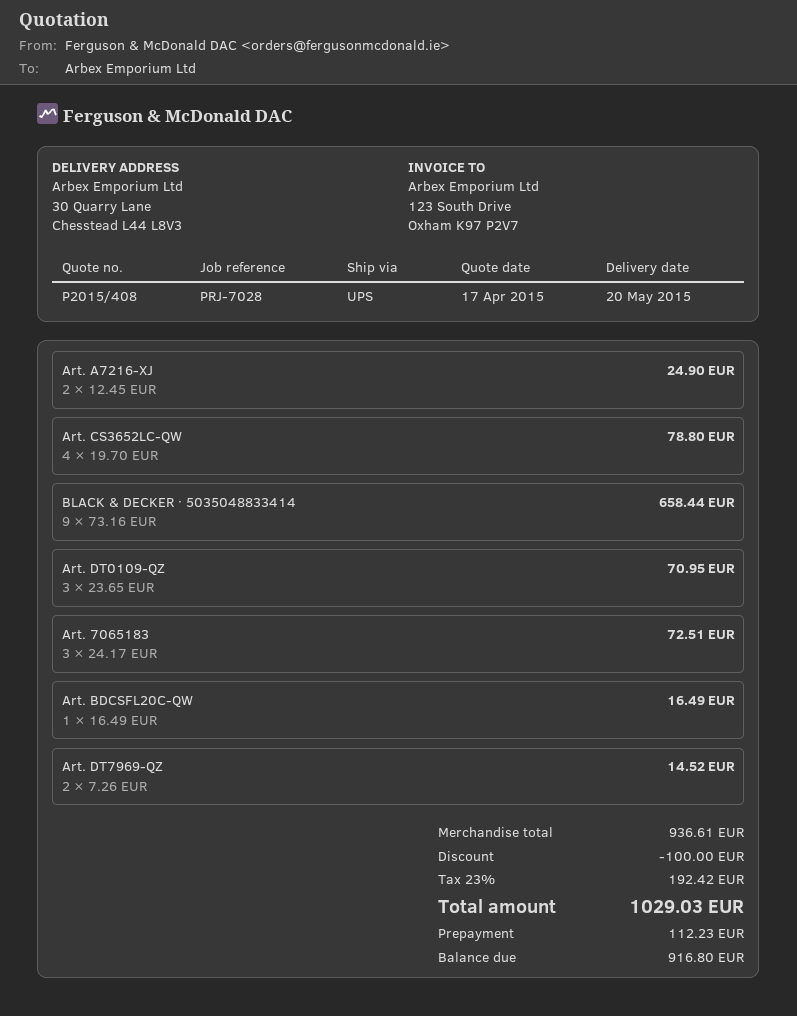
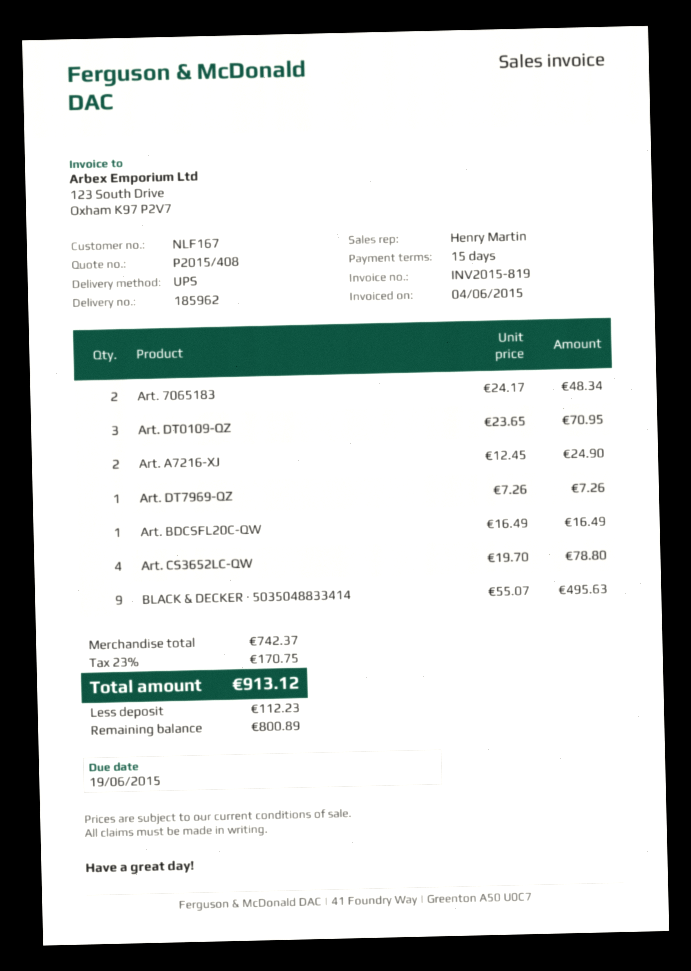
BLACK & DECKER · 5035048833414: 9 x 73.16 = 658.44 -> 9 x 55.07 = 495.63
Art. 7065183: 3 x 24.17 = 72.51 -> 2 x 24.17 = 48.34
Art. DT7969-QZ: 2 x 7.26 = 14.52 -> 1 x 7.26 = 7.26
subtotal: 936.61 -> 742.37
discount: 100.00 -> none
tax: 23% = 192.42 -> 23% = 170.75
total: 1029.03 -> 913.12
balance: 916.80 -> 800.89

